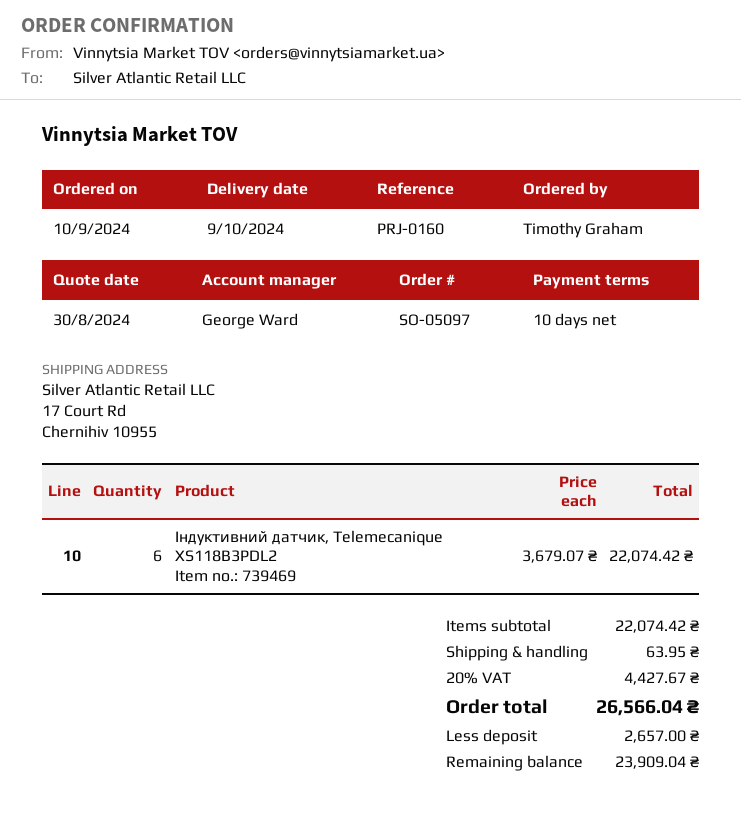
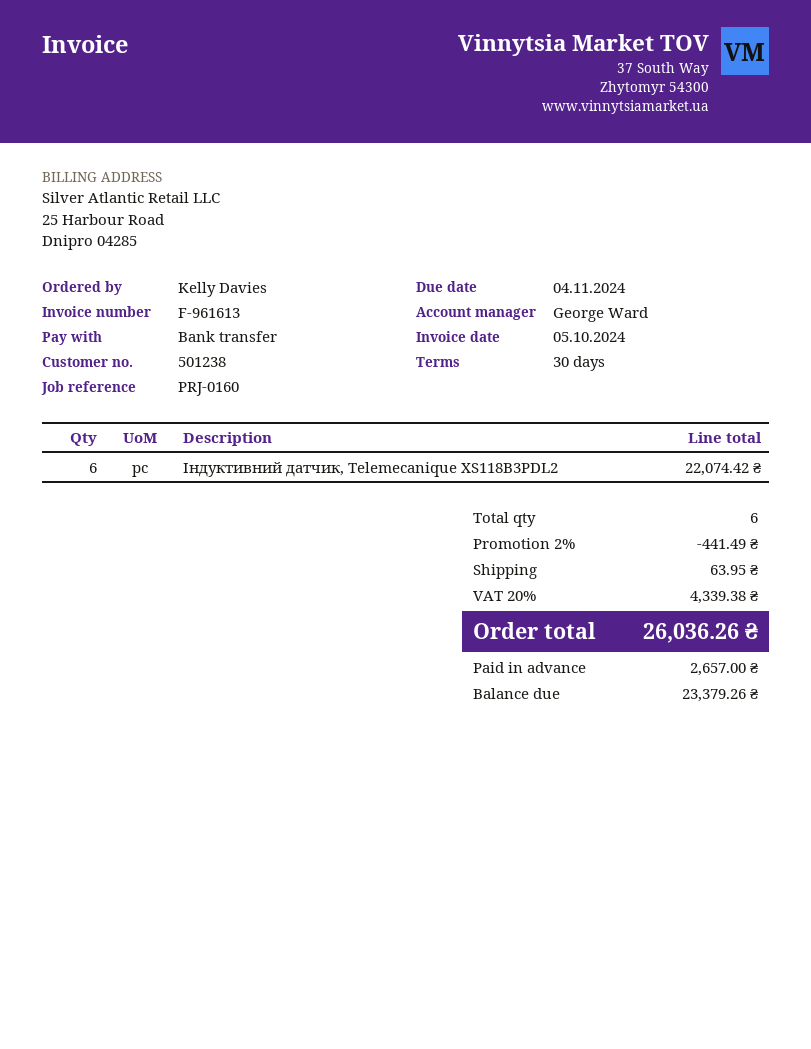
payment terms: 10 days -> 30 days
ordered by: Timothy Graham -> Kelly Davies
discount: none -> 2% = 441.49
tax: 20% = 4427.67 -> 20% = 4339.38
total: 26566.04 -> 26036.26
balance: 23909.04 -> 23379.26

